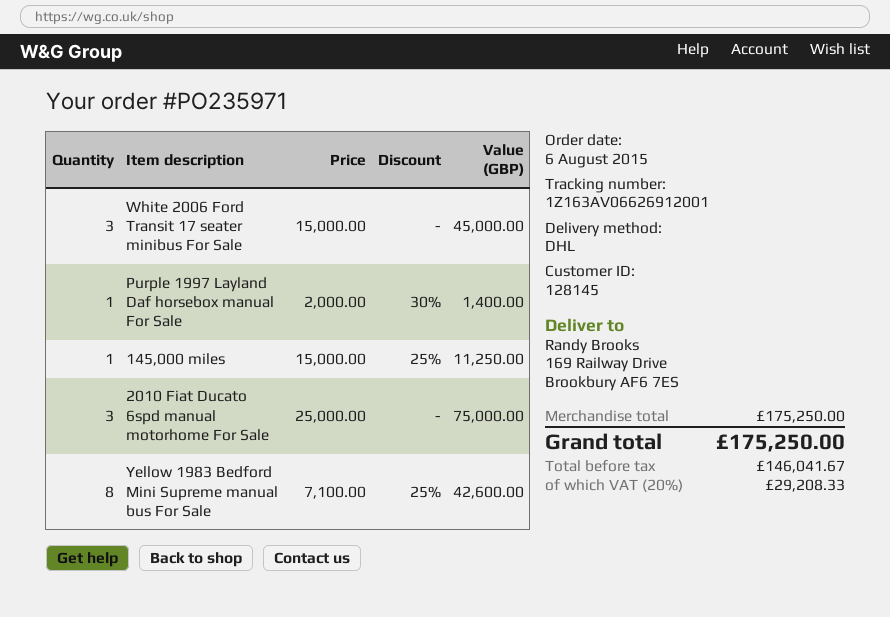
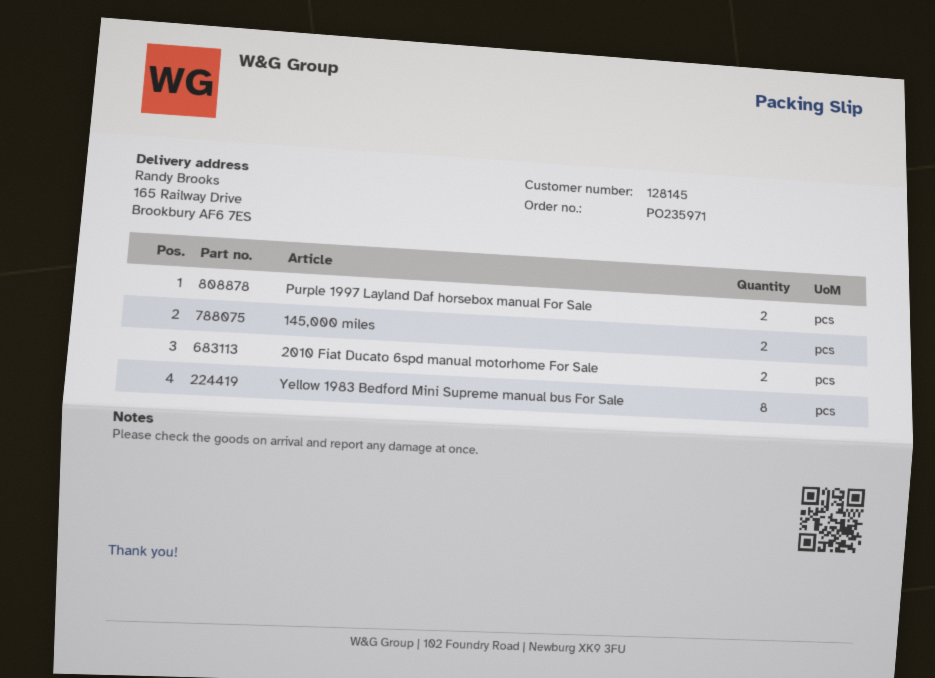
ship to: 169 Railway Drive, Brookbury AF6 7ES -> 165 Railway Drive, Brookbury AF6 7ES
White 2006 Ford Transit 17 seater minibus For Sale: 3 -> none
Purple 1997 Layland Daf horsebox manual For Sale: 1 -> 2
145,000 miles: 1 -> 2
2010 Fiat Ducato 6spd manual motorhome For Sale: 3 -> 2

